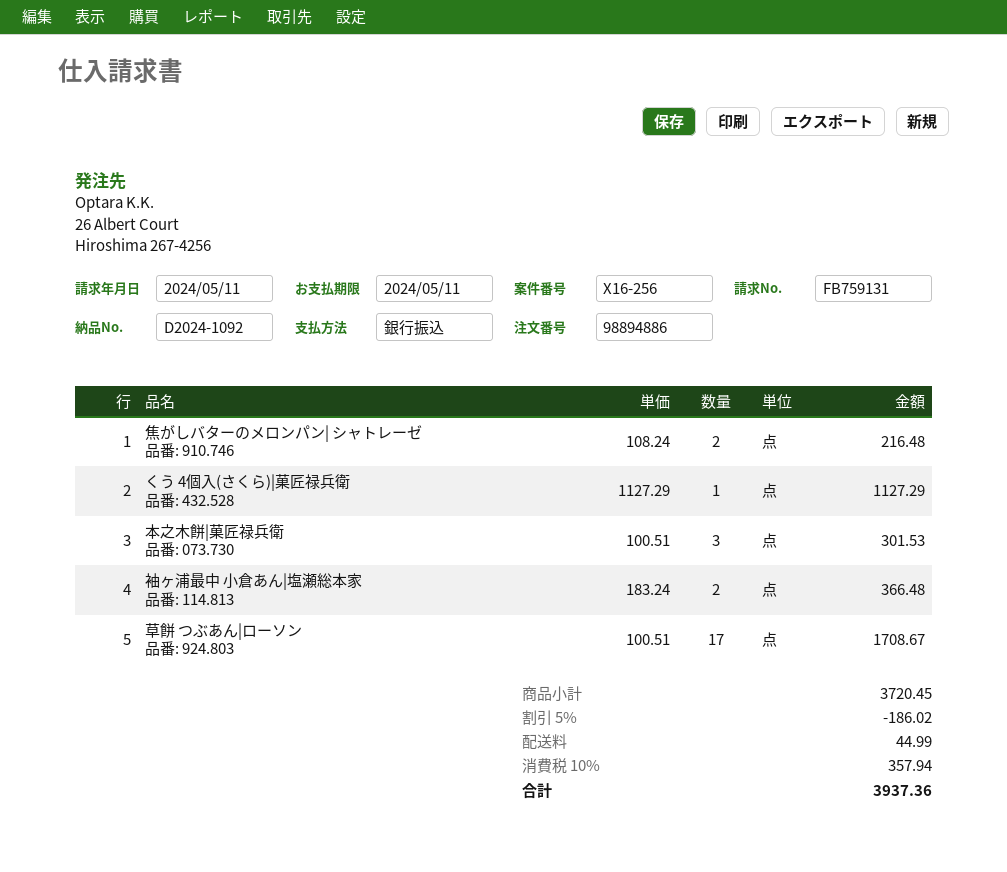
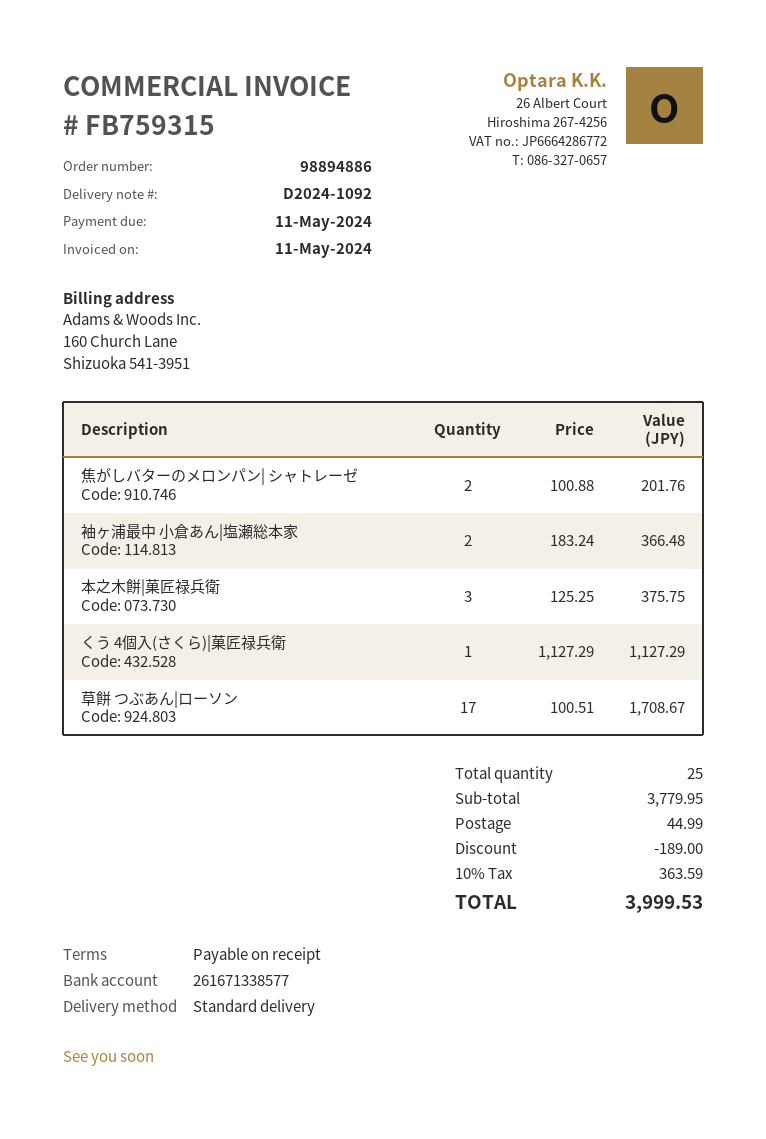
invoice number: FB759131 -> FB759315
焦がしバターのメロンパン| シャトレーゼ: 2 x 108.24 = 216.48 -> 2 x 100.88 = 201.76
本之木餅|菓匠禄兵衛: 3 x 100.51 = 301.53 -> 3 x 125.25 = 375.75
subtotal: 3720.45 -> 3779.95
discount: 186.02 -> 189.00
tax: 10% = 357.94 -> 10% = 363.59
total: 3937.36 -> 3999.53

